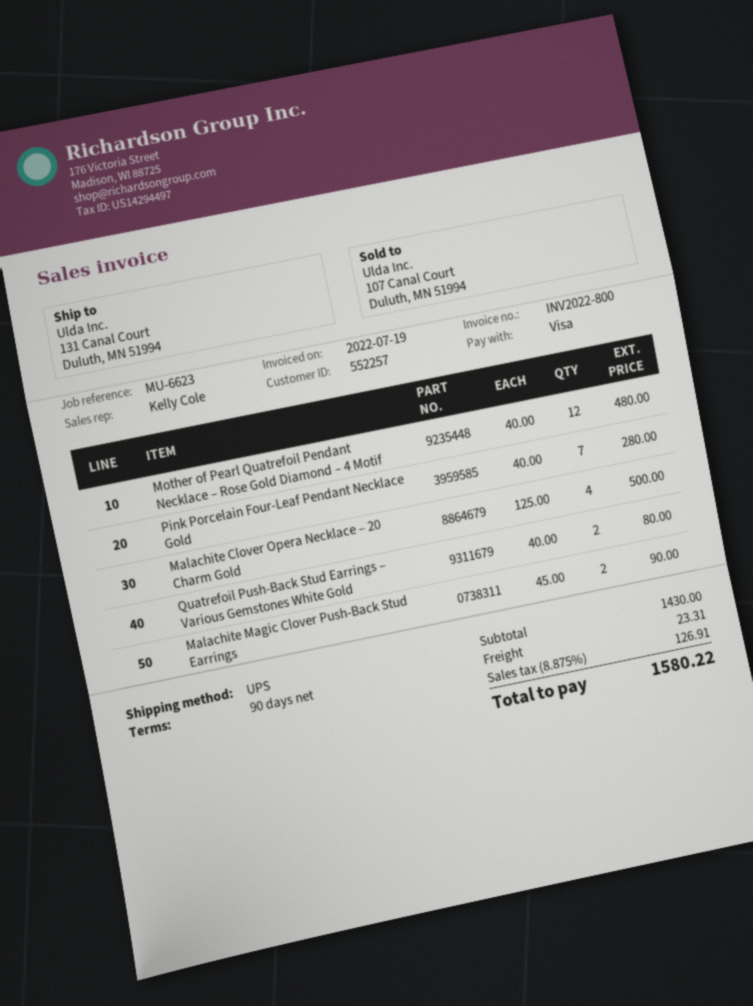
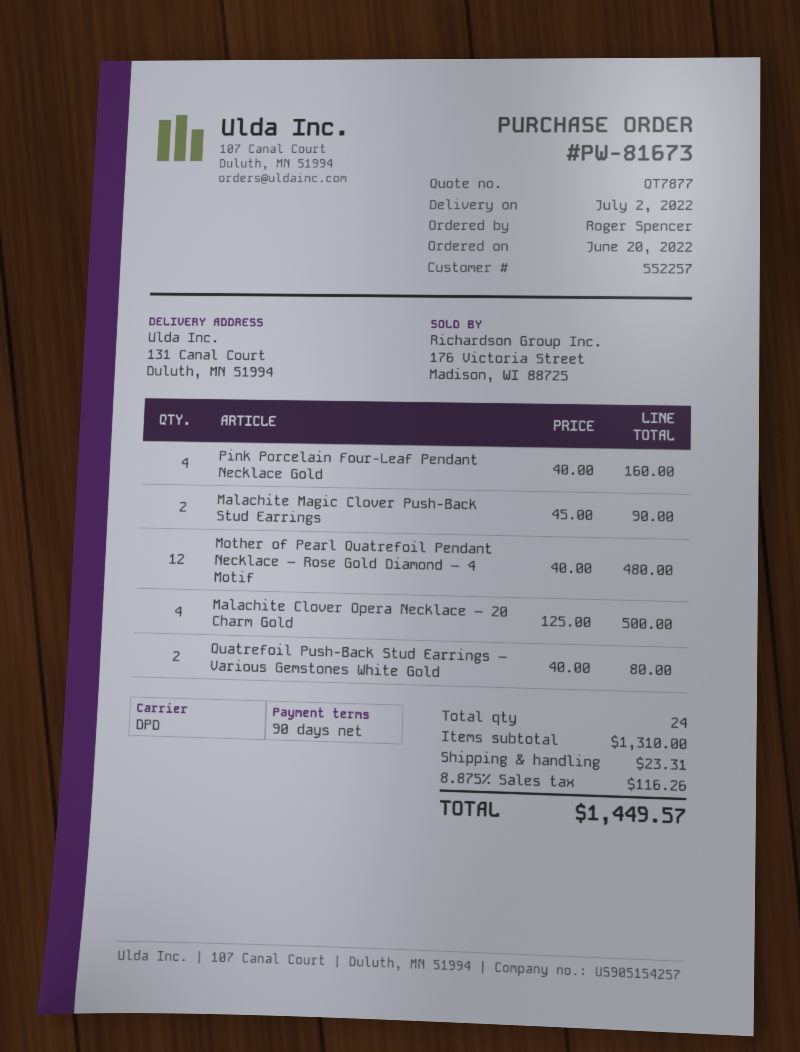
shipping method: UPS -> DPD
Pink Porcelain Four-Leaf Pendant Necklace Gold: 7 x 40.00 = 280.00 -> 4 x 40.00 = 160.00
subtotal: 1430.00 -> 1310.00
tax: 8.875% = 126.91 -> 8.875% = 116.26
total: 1580.22 -> 1449.57

